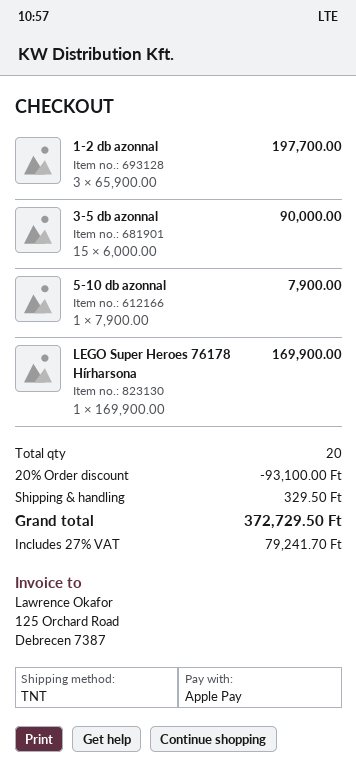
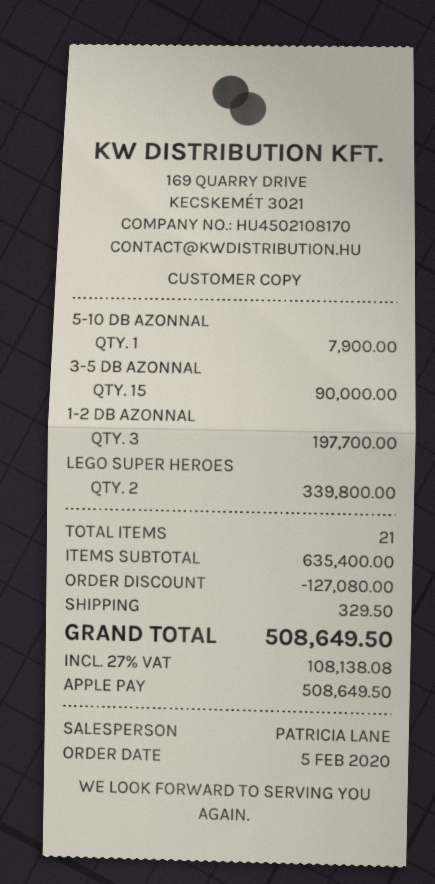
LEGO Super Heroes 76178 Hírharsona: 1 for 169900.00 -> 2 for 339800.00
total quantity: 20 -> 21
discount: 93100.00 -> 127080.00
tax: 27% = 79241.70 -> 27% = 108138.08
total: 372729.50 -> 508649.50

